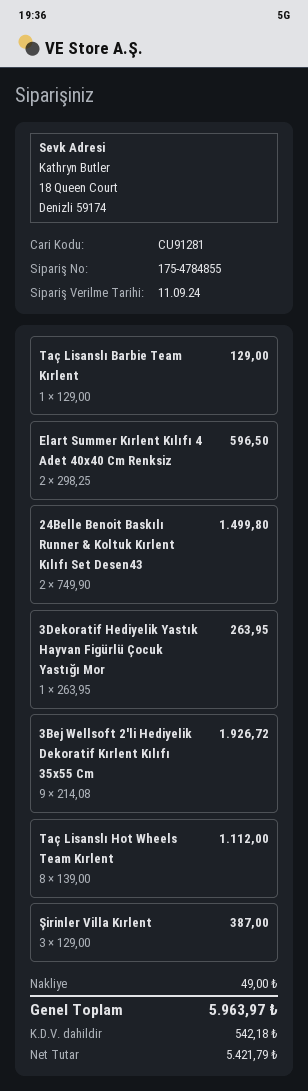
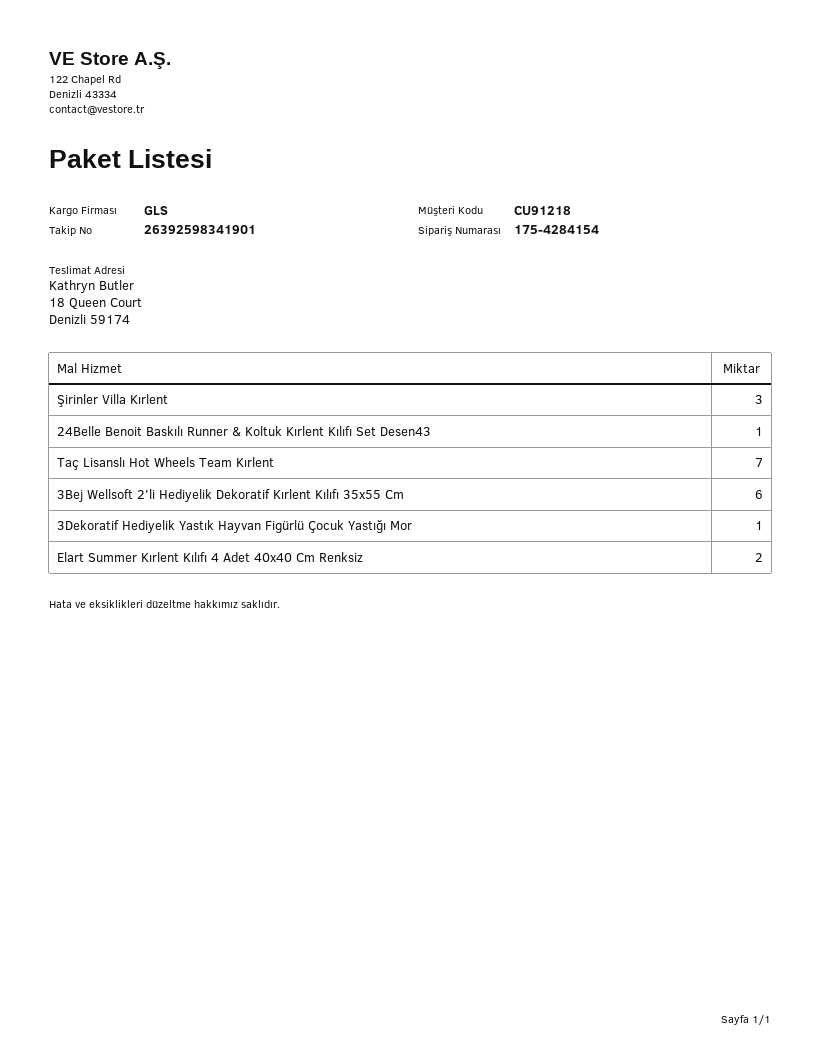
order number: 175-4784855 -> 175-4284154
customer number: CU91281 -> CU91218
Taç Lisanslı Barbie Team Kırlent: 1 -> none
24Belle Benoit Baskılı Runner & Koltuk Kırlent Kılıfı Set Desen43: 2 -> 1
3Bej Wellsoft 2'li Hediyelik Dekoratif Kırlent Kılıfı 35x55 Cm: 9 -> 6
Taç Lisanslı Hot Wheels Team Kırlent: 8 -> 7

